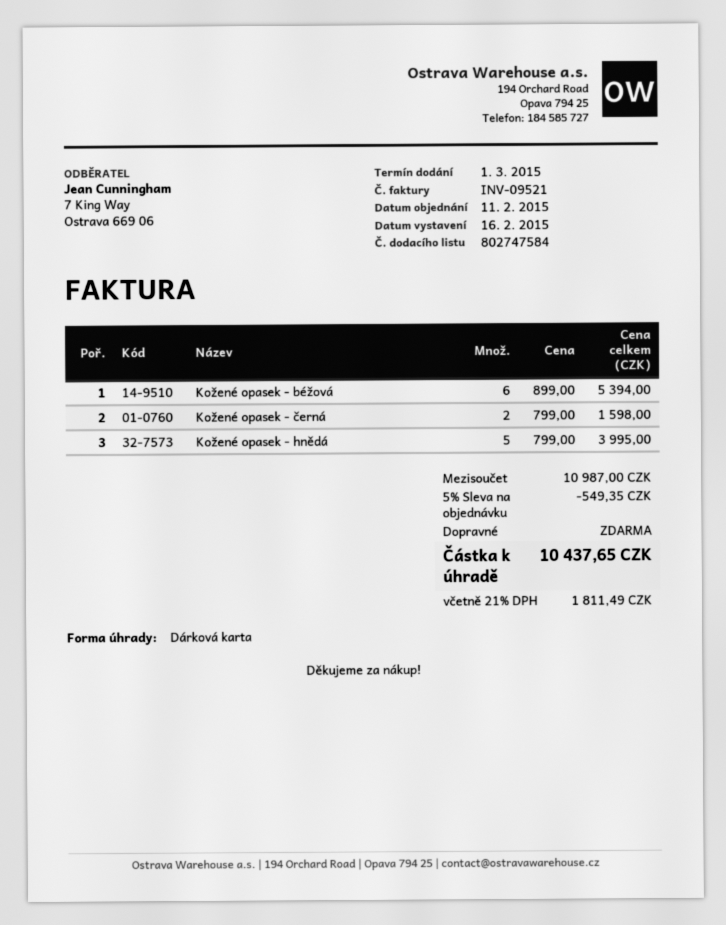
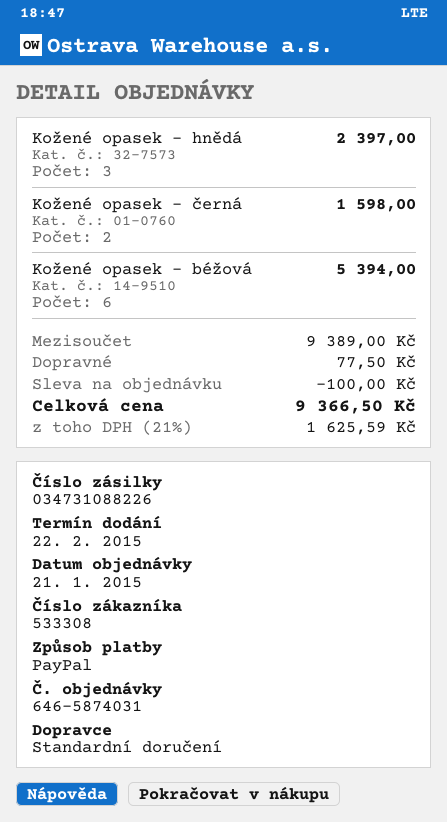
order date: 2015-02-11 -> 2015-01-21
delivery date: 2015-03-01 -> 2015-02-22
payment method: gift card -> PayPal
Kožené opasek - hnědá: 5 for 3995.00 -> 3 for 2397.00
subtotal: 10987.00 -> 9389.00
discount: 549.35 -> 100.00
shipping: 0.00 -> 77.50
tax: 21% = 1811.49 -> 21% = 1625.59
total: 10437.65 -> 9366.50

